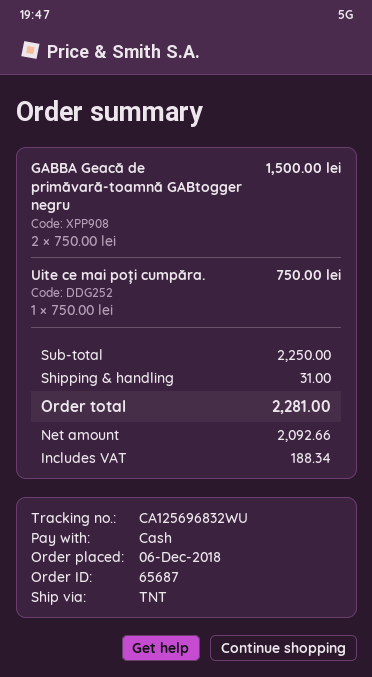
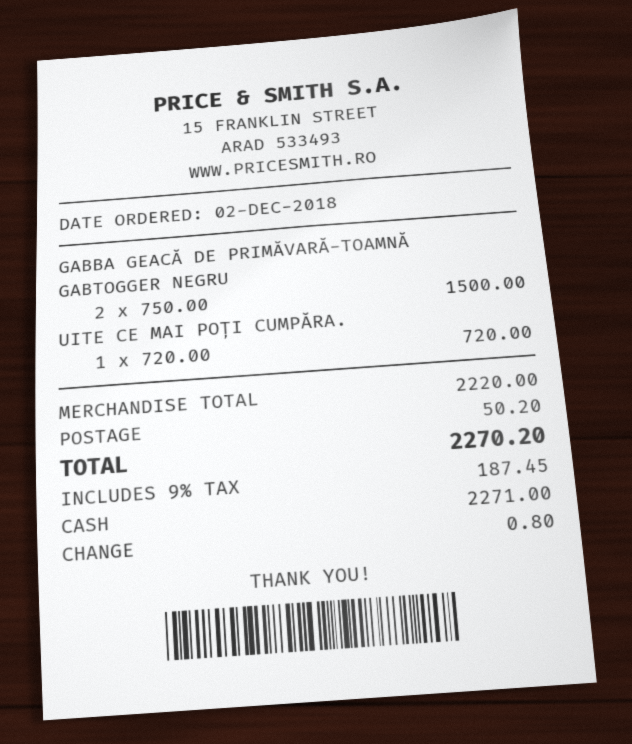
order date: 2018-12-06 -> 2018-12-02
Uite ce mai poți cumpăra.: 1 x 750.00 = 750.00 -> 1 x 720.00 = 720.00
subtotal: 2250.00 -> 2220.00
shipping: 31.00 -> 50.20
tax: 188.34 -> 187.45
total: 2281.00 -> 2270.20

